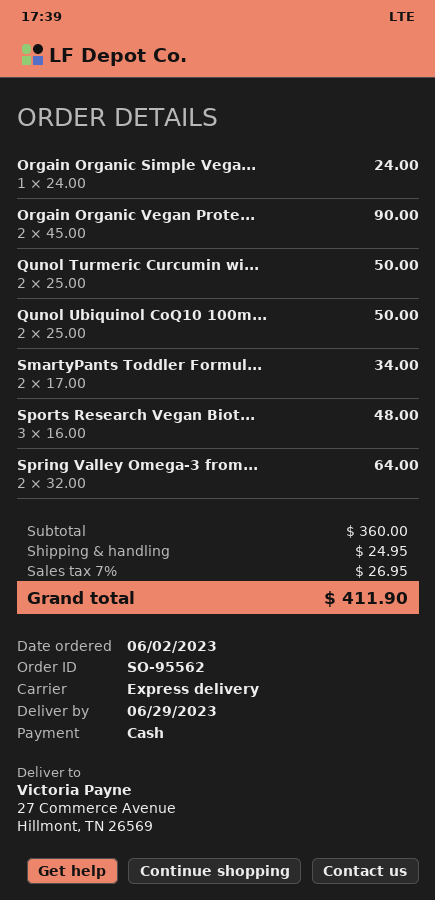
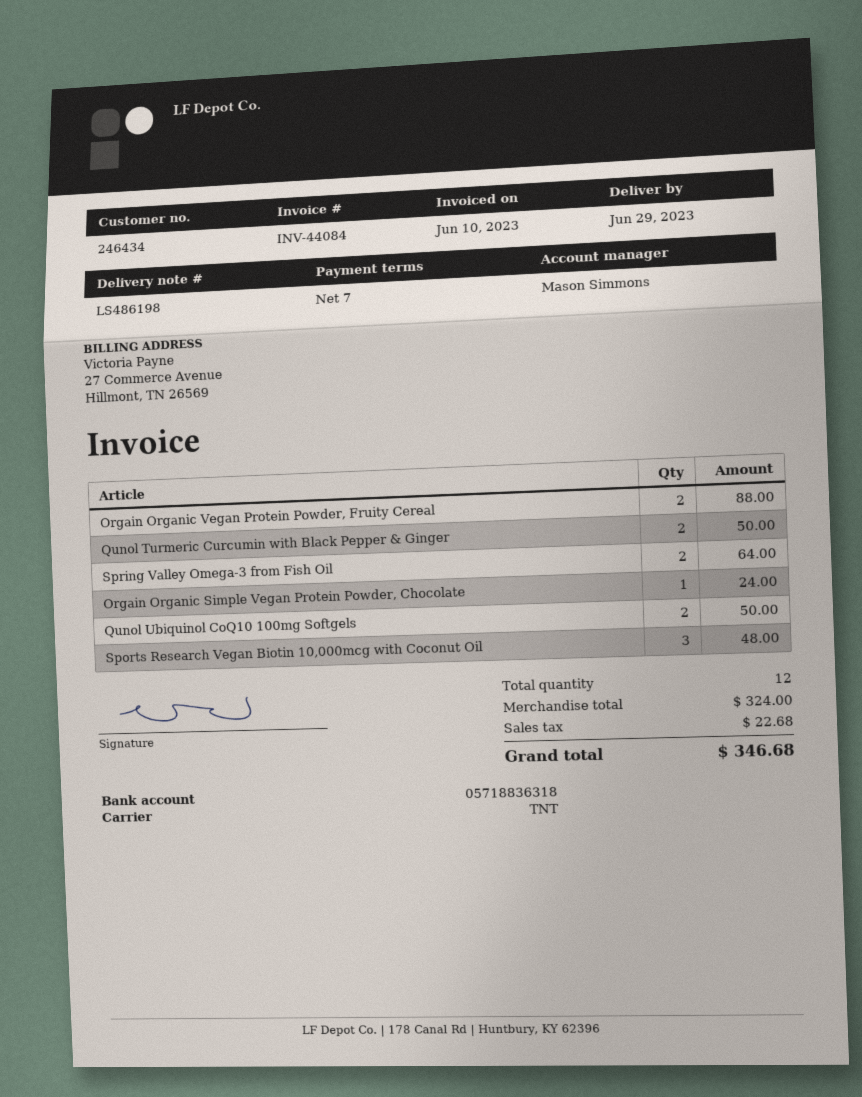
shipping method: express -> TNT
Orgain Organic Vegan Prote...: 2 for 90.00 -> 2 for 88.00
SmartyPants Toddler Formul...: 2 for 34.00 -> none
subtotal: 360.00 -> 324.00
shipping: 24.95 -> none
tax: 26.95 -> 22.68
total: 411.90 -> 346.68

